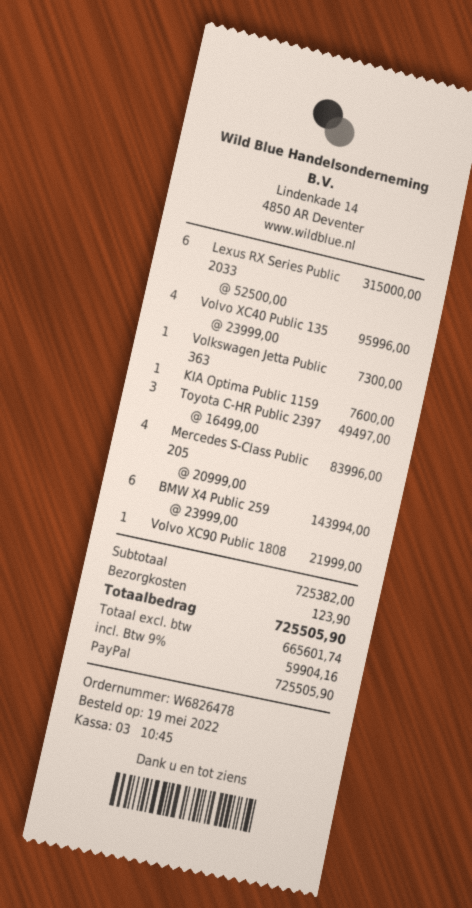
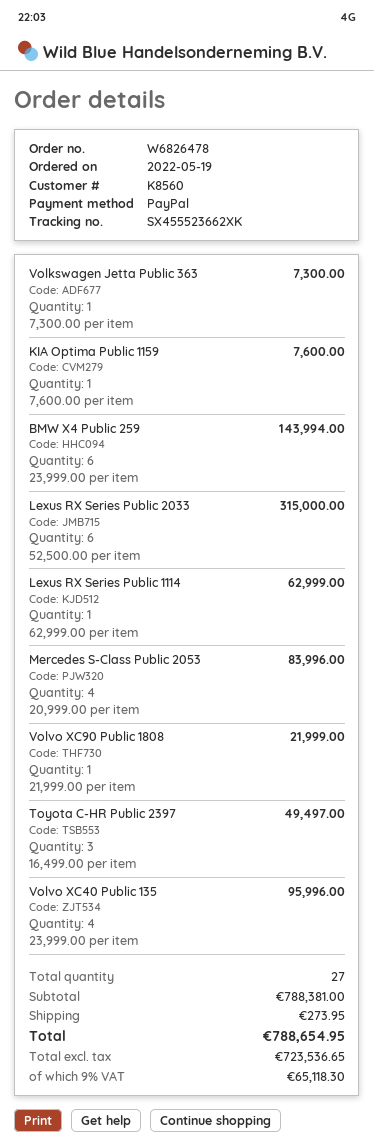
Lexus RX Series Public 1114: none -> 1 x 62999.00 = 62999.00
subtotal: 725382.00 -> 788381.00
shipping: 123.90 -> 273.95
net: 665601.74 -> 723536.65
tax: 9% = 59904.16 -> 9% = 65118.30
total: 725505.90 -> 788654.95

